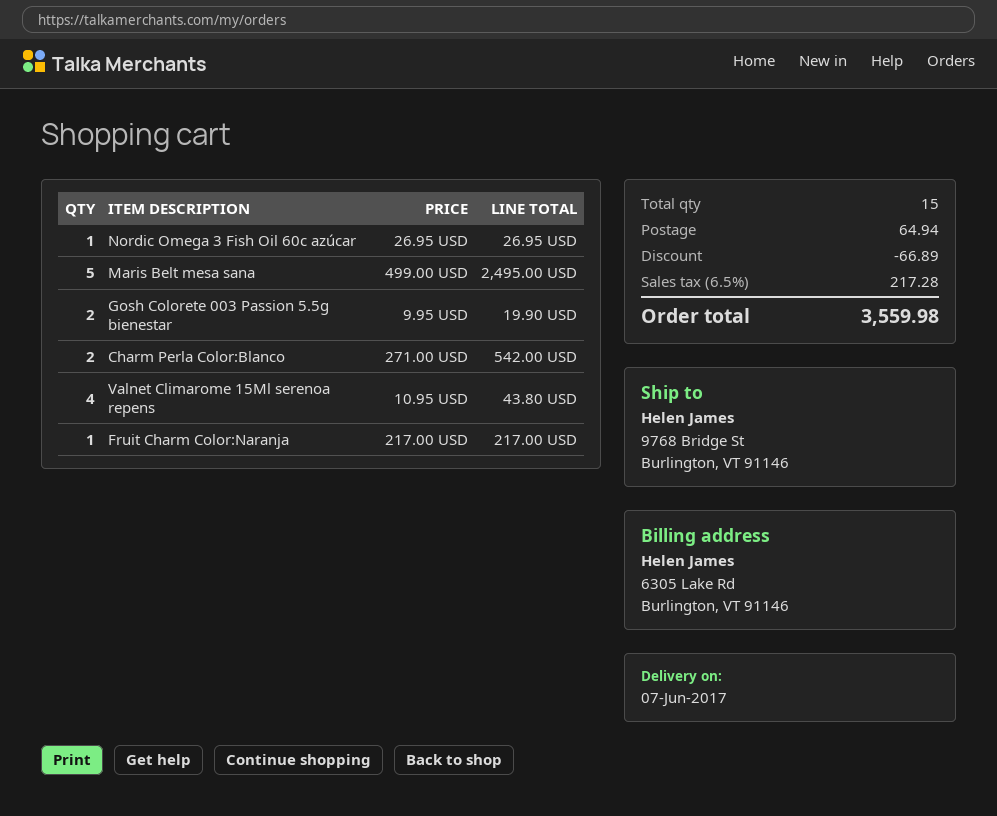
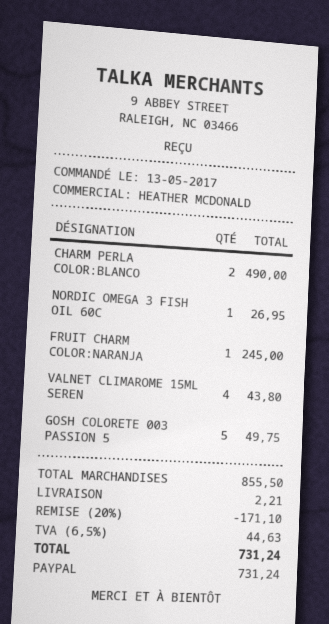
Maris Belt mesa sana: 5 for 2495.00 -> none
Gosh Colorete 003 Passion 5.5g bienestar: 2 for 19.90 -> 5 for 49.75
Charm Perla Color:Blanco: 2 for 542.00 -> 2 for 490.00
Fruit Charm Color:Naranja: 1 for 217.00 -> 1 for 245.00
discount: 66.89 -> 171.10
shipping: 64.94 -> 2.21
tax: 6.5% = 217.28 -> 6.5% = 44.63
total: 3559.98 -> 731.24

